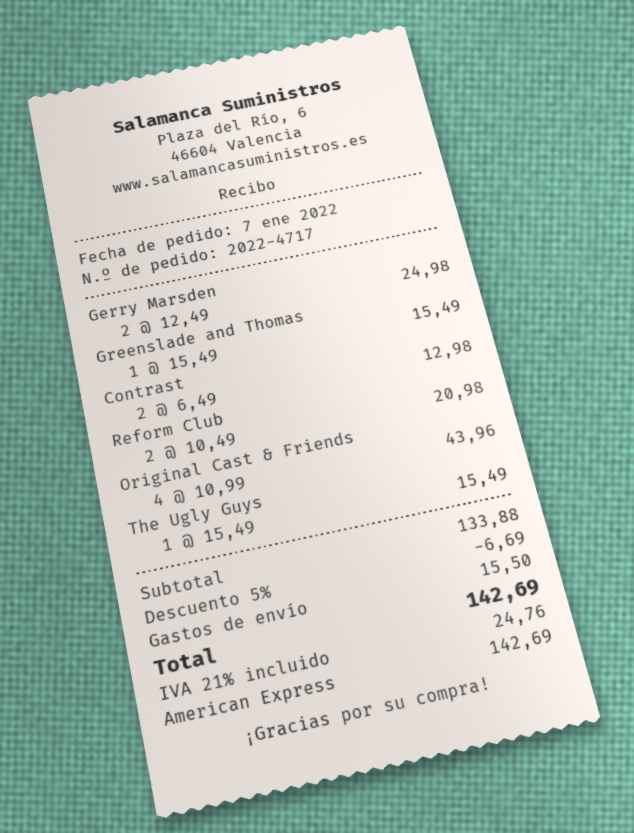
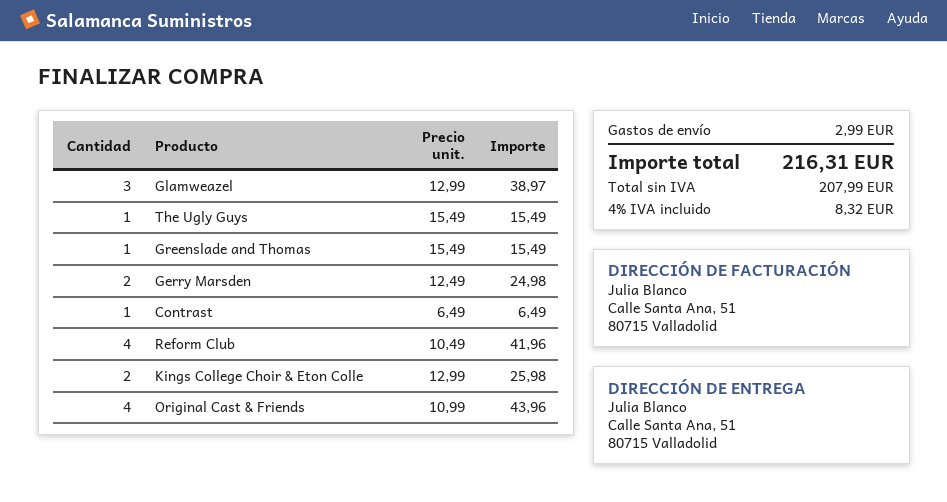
Contrast: 2 x 6.49 = 12.98 -> 1 x 6.49 = 6.49
Reform Club: 2 x 10.49 = 20.98 -> 4 x 10.49 = 41.96
Glamweazel: none -> 3 x 12.99 = 38.97
Kings College Choir & Eton Colle: none -> 2 x 12.99 = 25.98
discount: 5% = 6.69 -> none
shipping: 15.50 -> 2.99
tax: 21% = 24.76 -> 4% = 8.32
total: 142.69 -> 216.31

